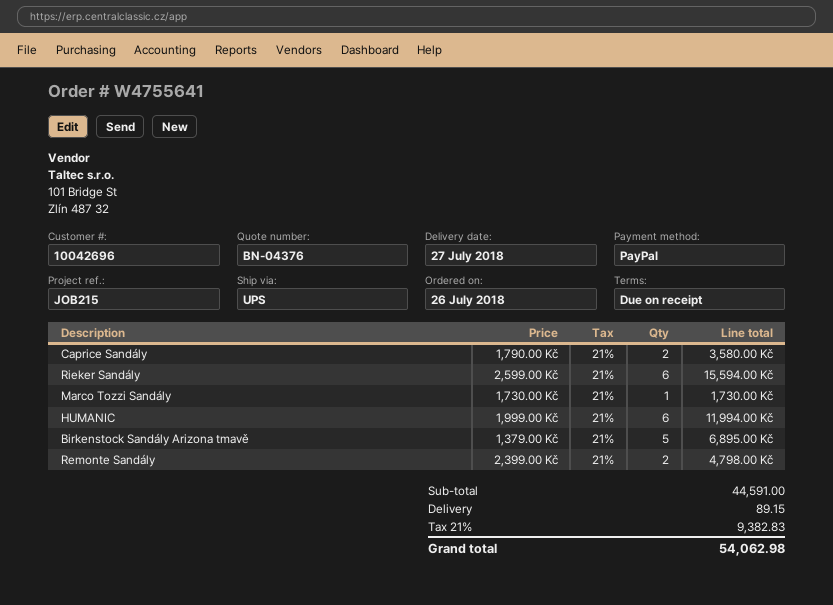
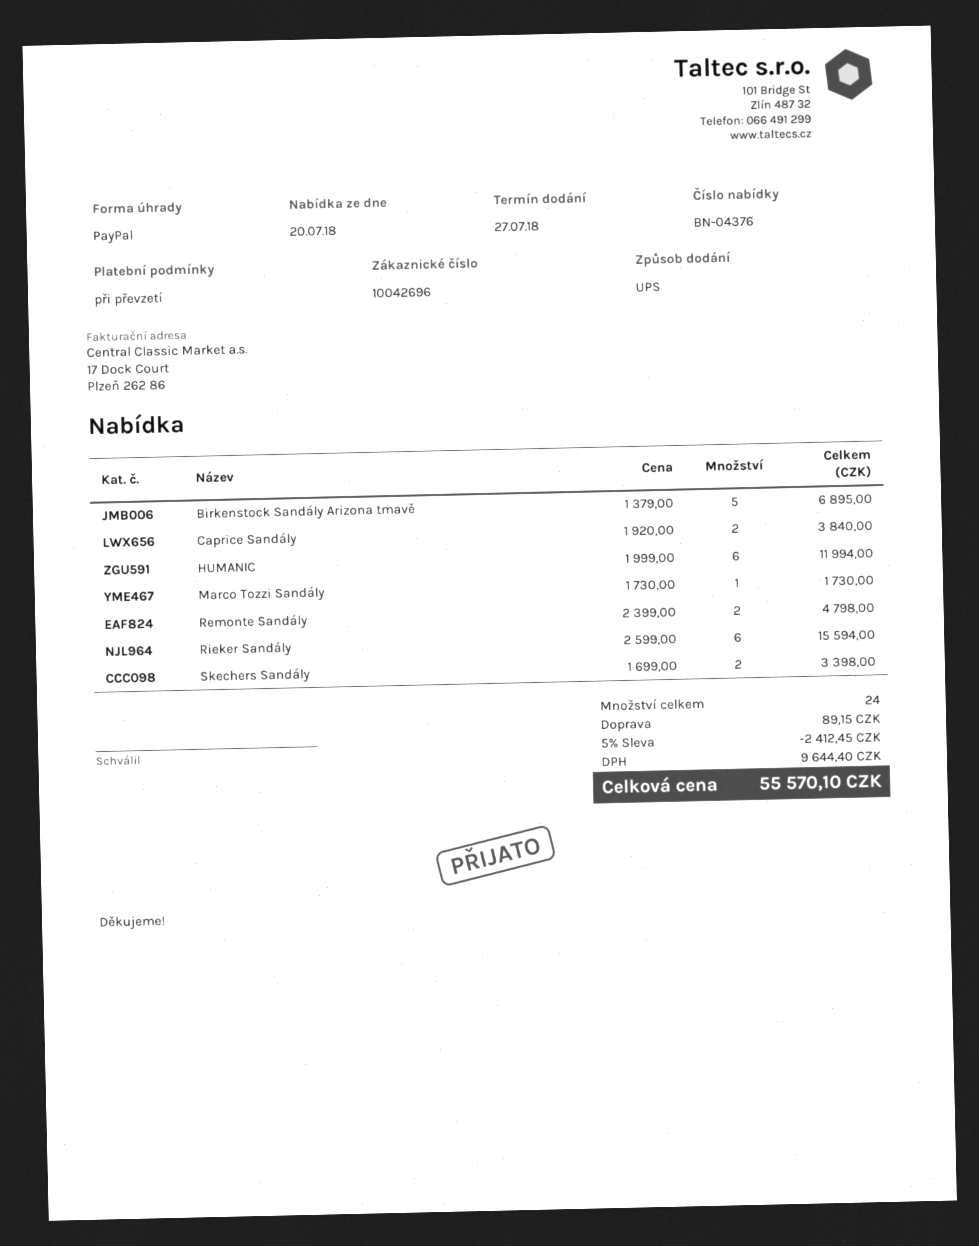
Caprice Sandály: 2 x 1790.00 = 3580.00 -> 2 x 1920.00 = 3840.00
Skechers Sandály: none -> 2 x 1699.00 = 3398.00
discount: none -> 5% = 2412.45
tax: 9382.83 -> 9644.40
total: 54062.98 -> 55570.10

